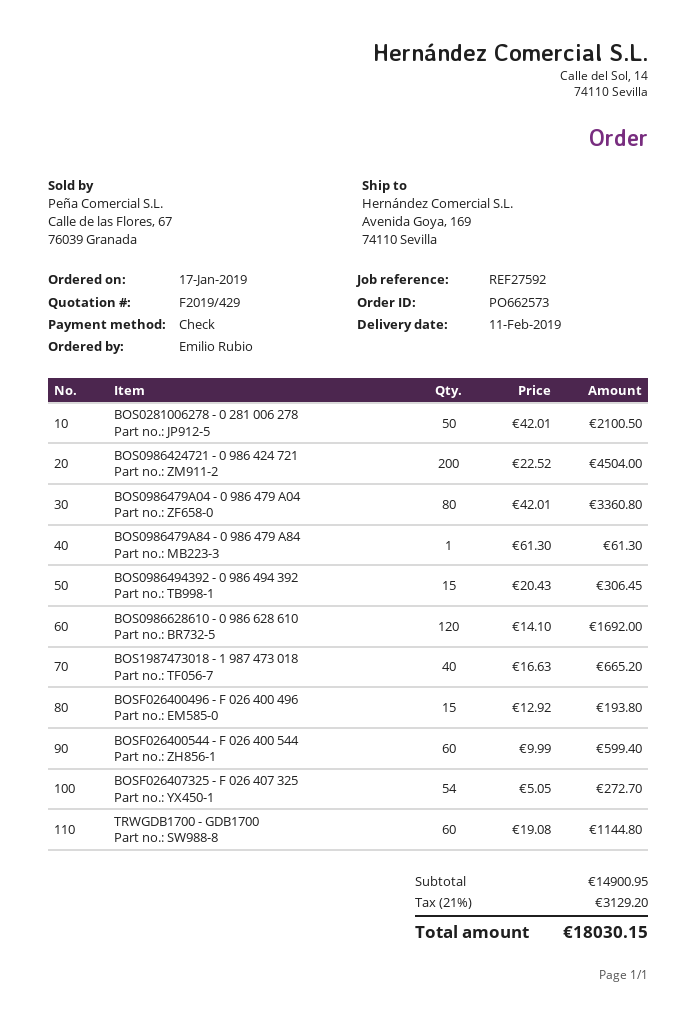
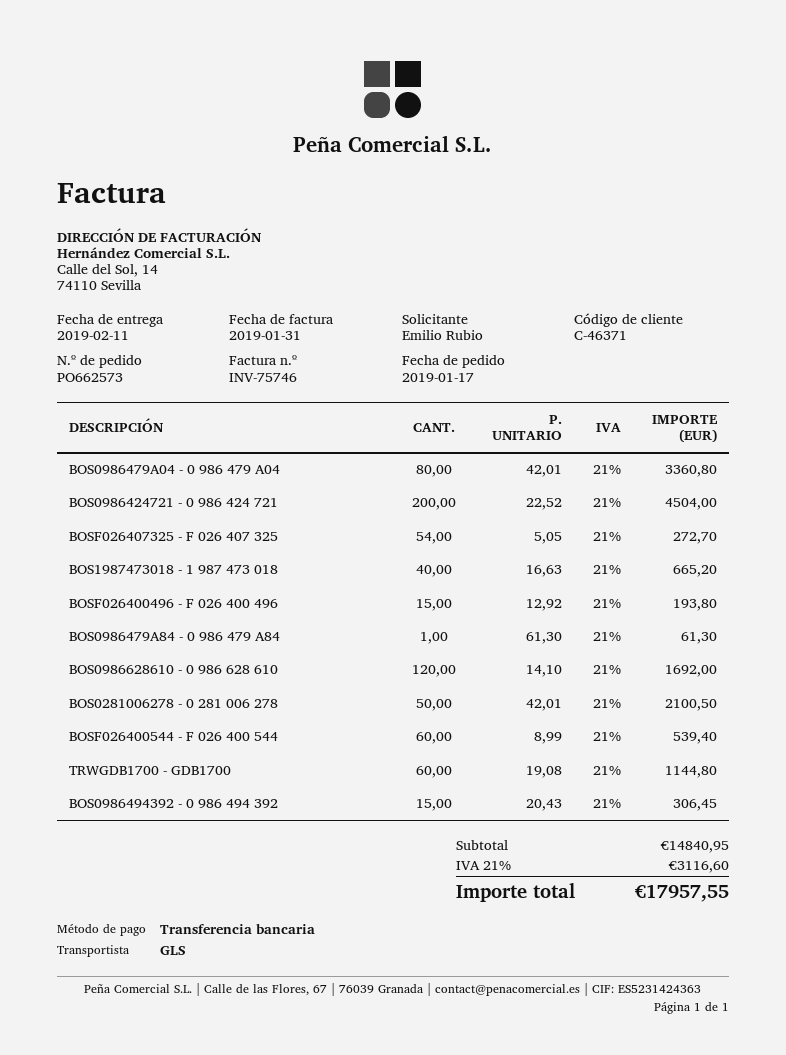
payment method: cheque -> bank transfer
BOSF026400544 - F 026 400 544: 60 x 9.99 = 599.40 -> 60 x 8.99 = 539.40
subtotal: 14900.95 -> 14840.95
tax: 21% = 3129.20 -> 21% = 3116.60
total: 18030.15 -> 17957.55

